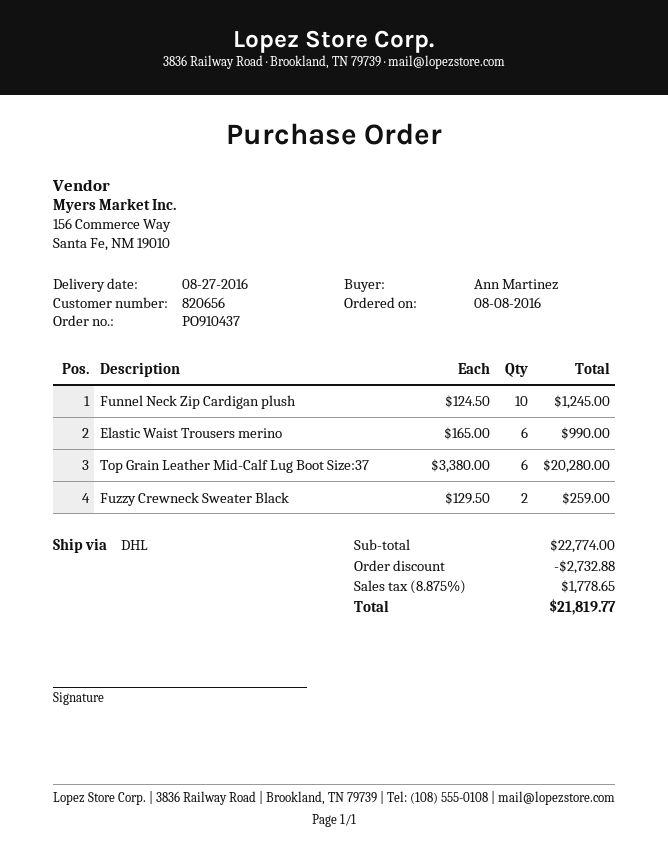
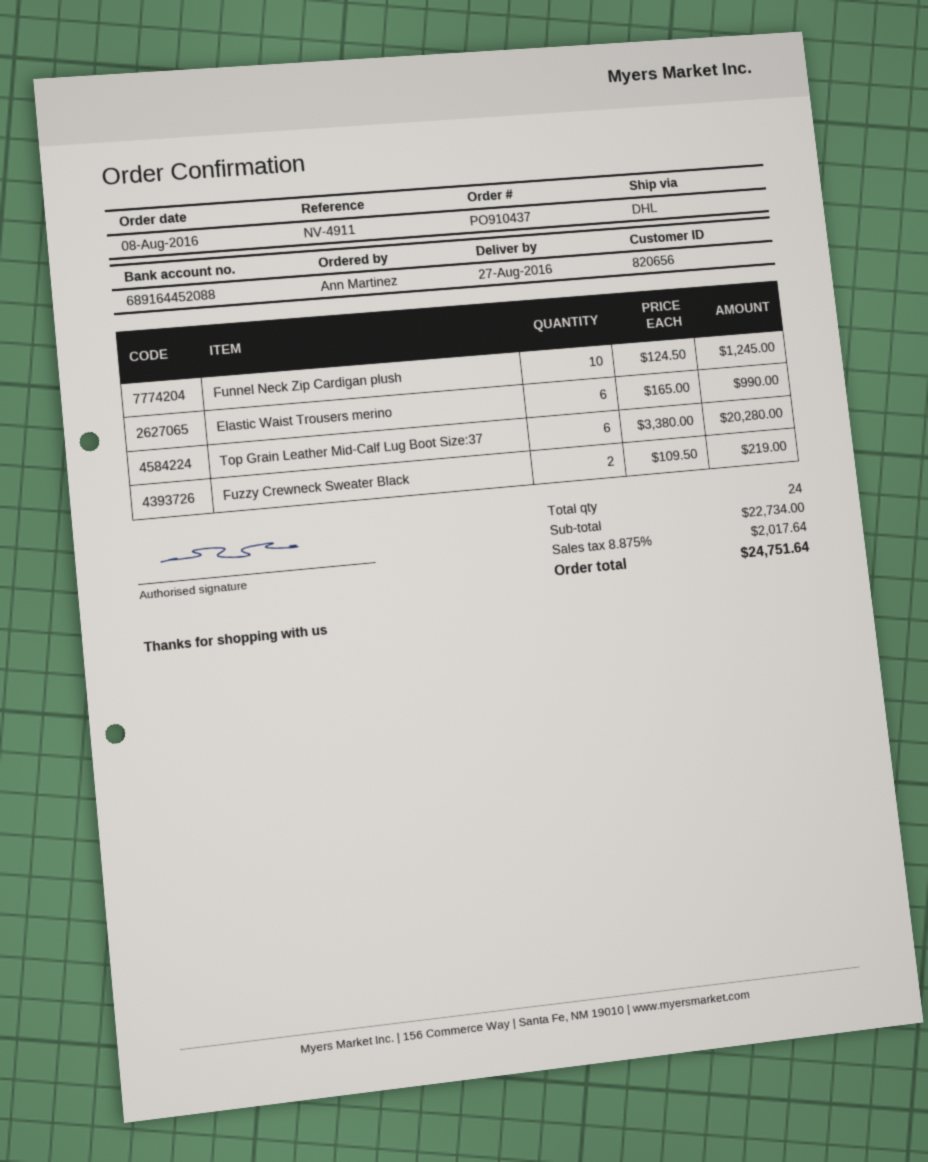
Fuzzy Crewneck Sweater Black: 2 x 129.50 = 259.00 -> 2 x 109.50 = 219.00
subtotal: 22774.00 -> 22734.00
discount: 2732.88 -> none
tax: 8.875% = 1778.65 -> 8.875% = 2017.64
total: 21819.77 -> 24751.64

